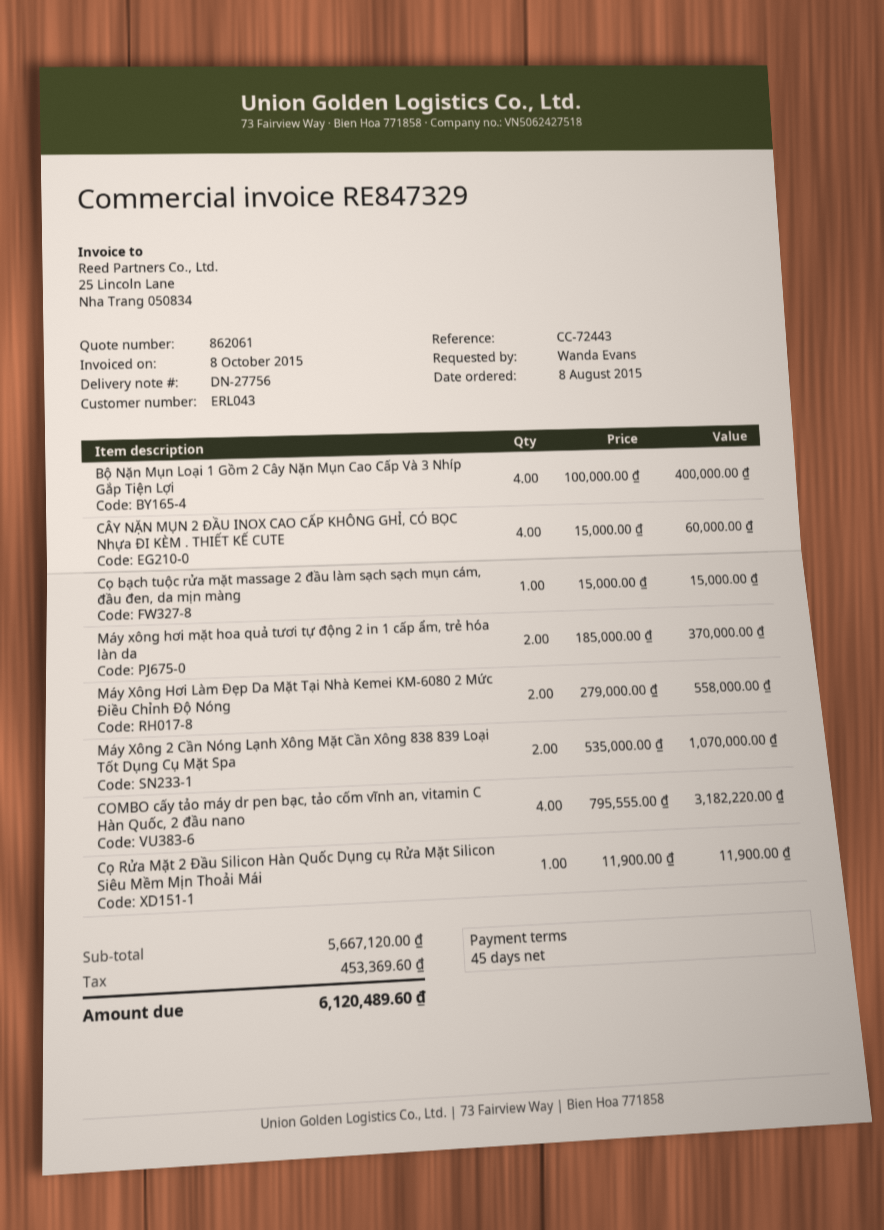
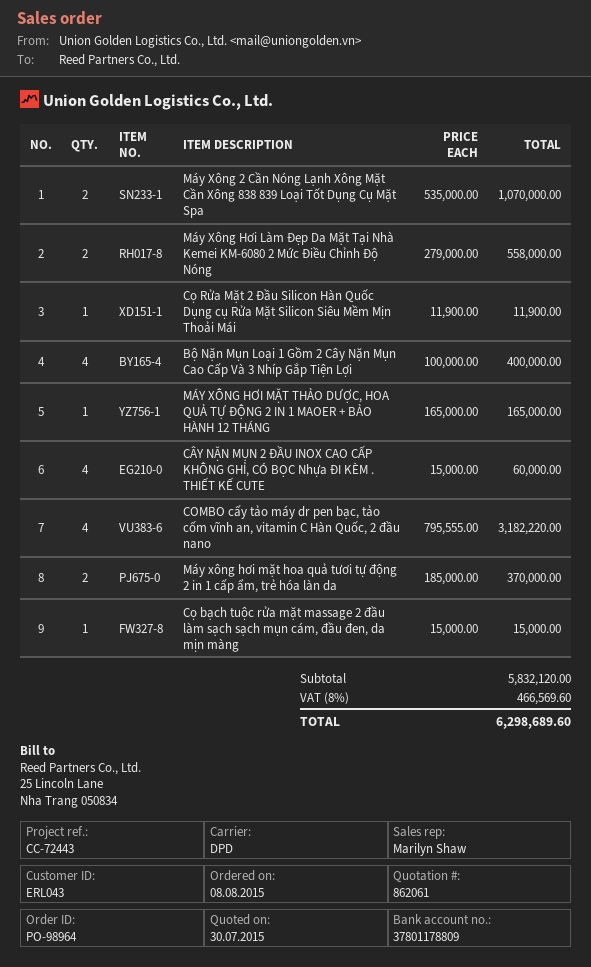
MÁY XÔNG HƠI MẶT THẢO DƯỢC, HOA QUẢ TỰ ĐỘNG 2 IN 1 MAOER + BẢO HÀNH 12 THÁNG: none -> 1 x 165000.00 = 165000.00
subtotal: 5667120.00 -> 5832120.00
tax: 453369.60 -> 466569.60
total: 6120489.60 -> 6298689.60

